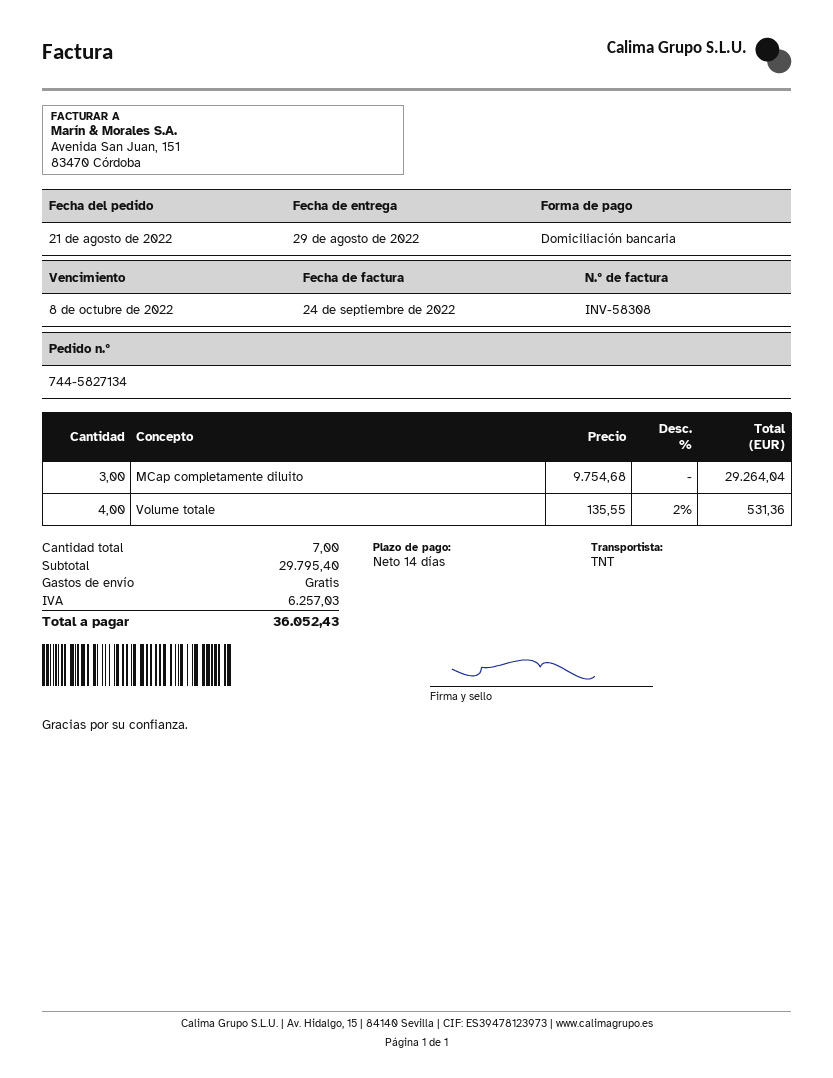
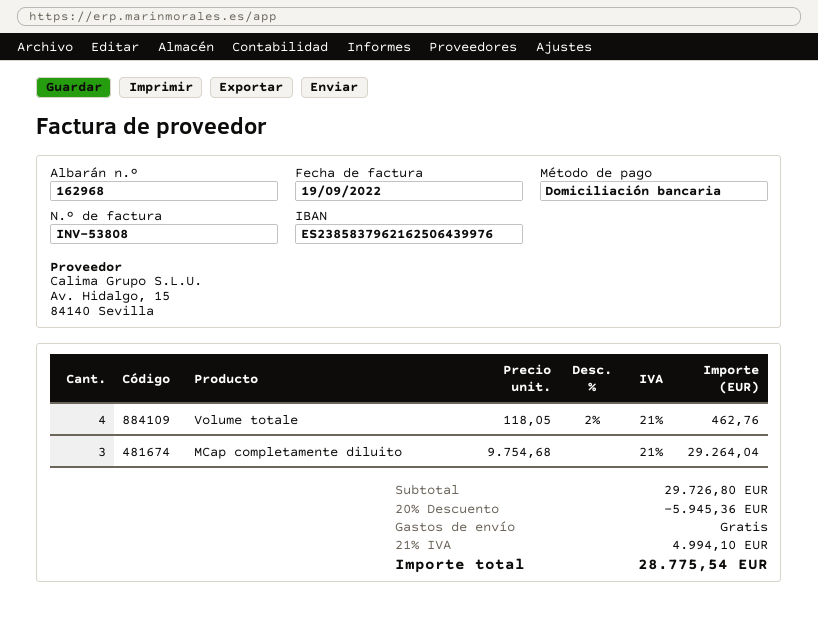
invoice number: INV-58308 -> INV-53808
invoice date: 2022-09-24 -> 2022-09-19
Volume totale: 4 x 135.55 - 2% = 531.36 -> 4 x 118.05 - 2% = 462.76
subtotal: 29795.40 -> 29726.80
discount: none -> 20% = 5945.36
tax: 6257.03 -> 4994.10
total: 36052.43 -> 28775.54

